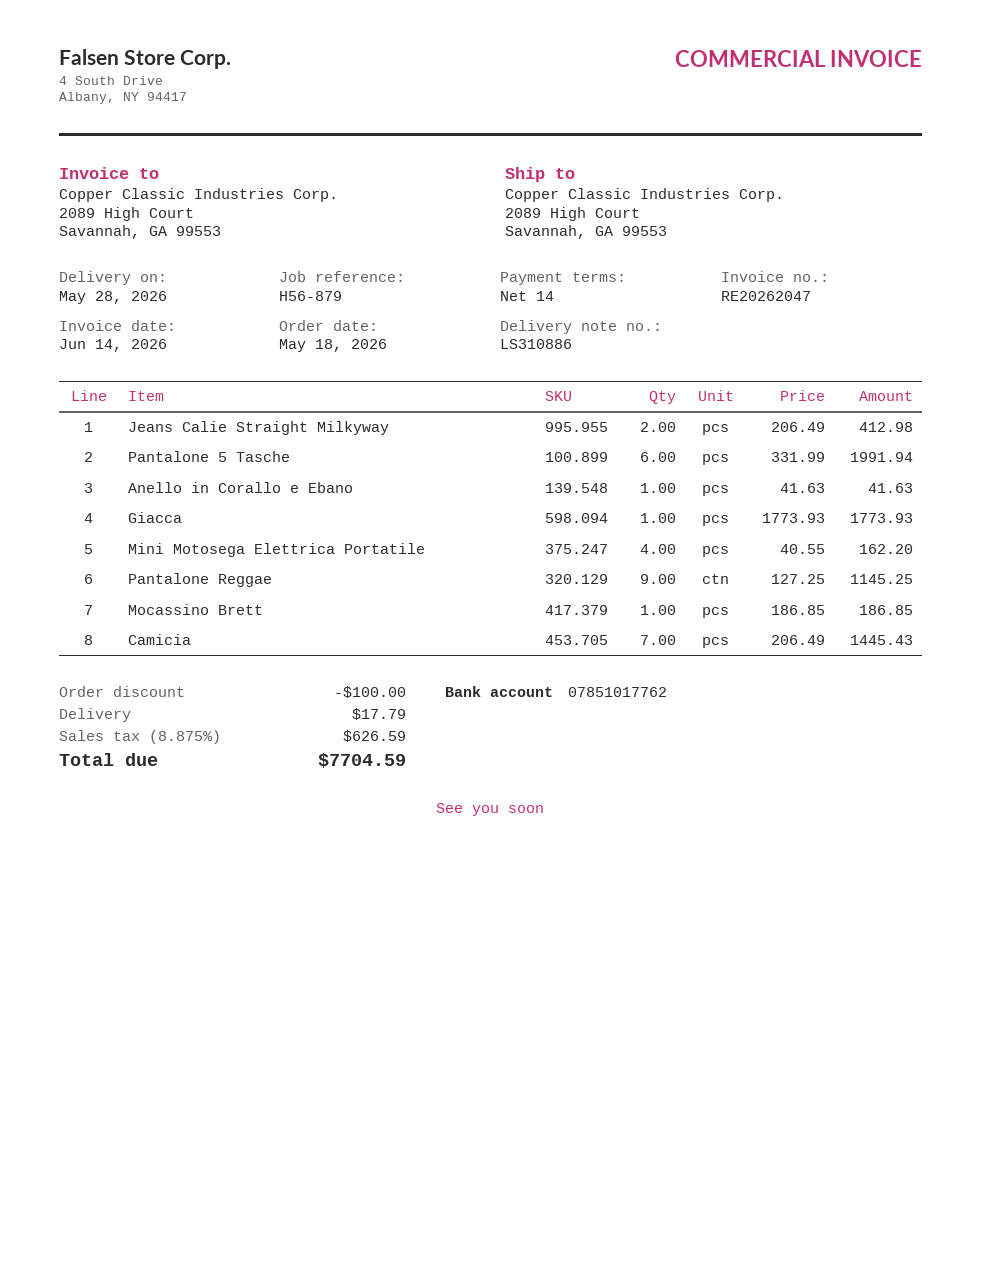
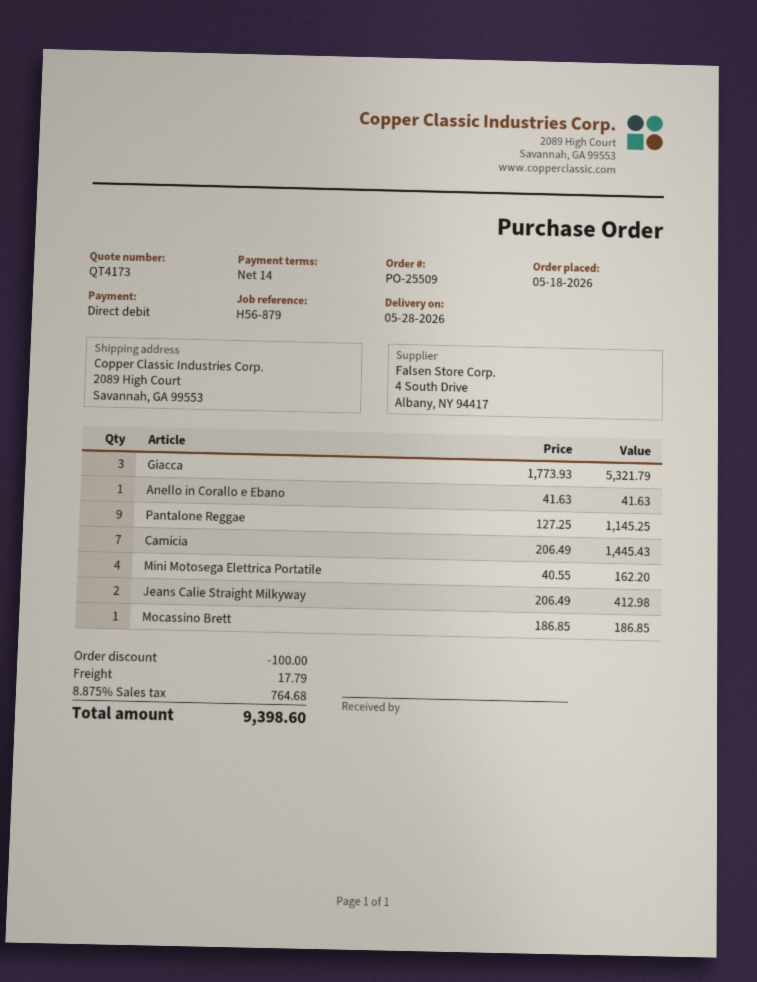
Pantalone 5 Tasche: 6 x 331.99 = 1991.94 -> none
Giacca: 1 x 1773.93 = 1773.93 -> 3 x 1773.93 = 5321.79
tax: 8.875% = 626.59 -> 8.875% = 764.68
total: 7704.59 -> 9398.60

